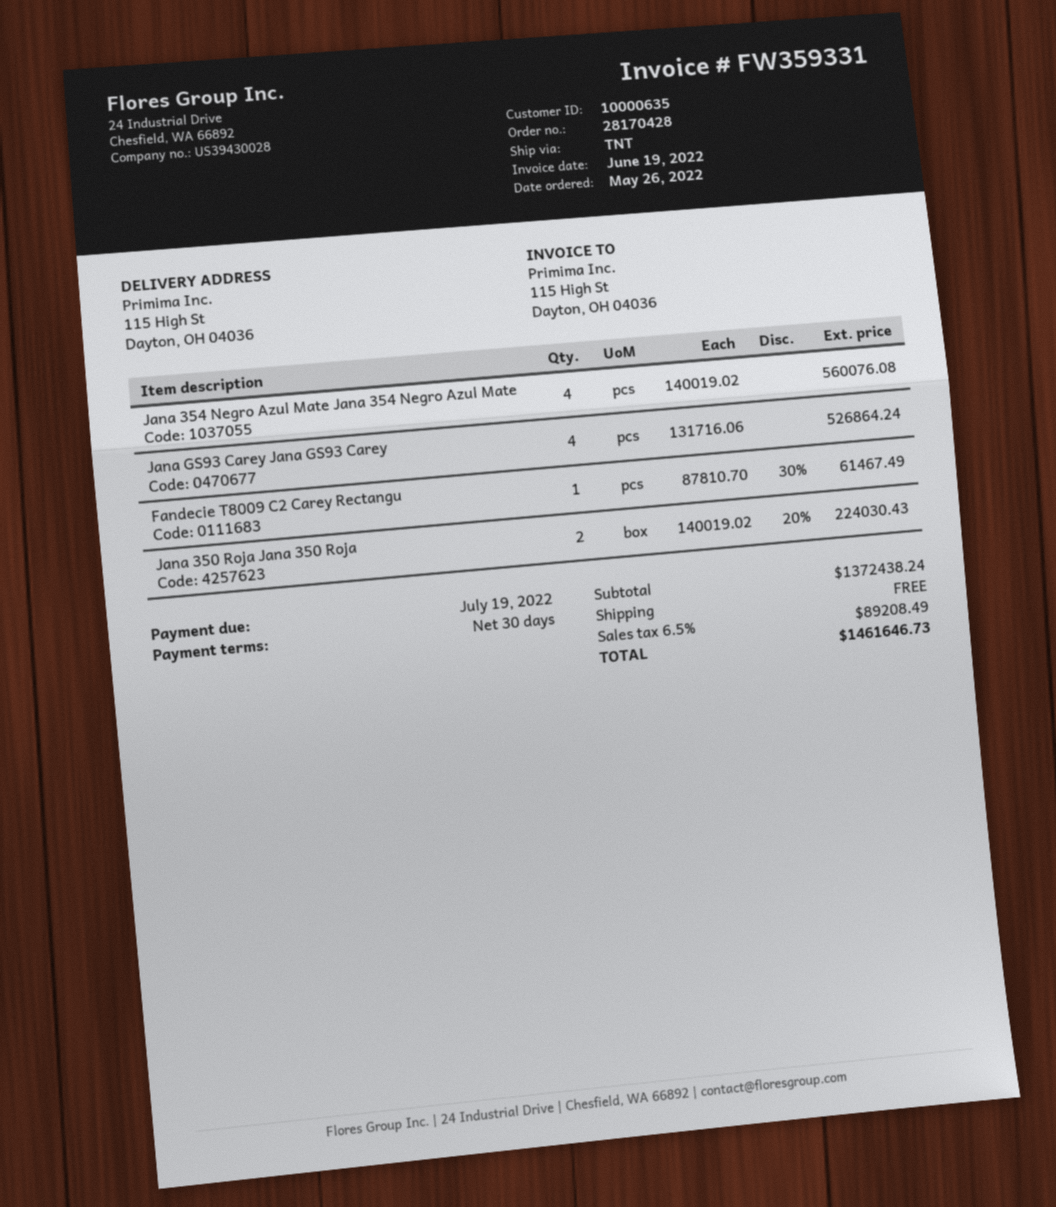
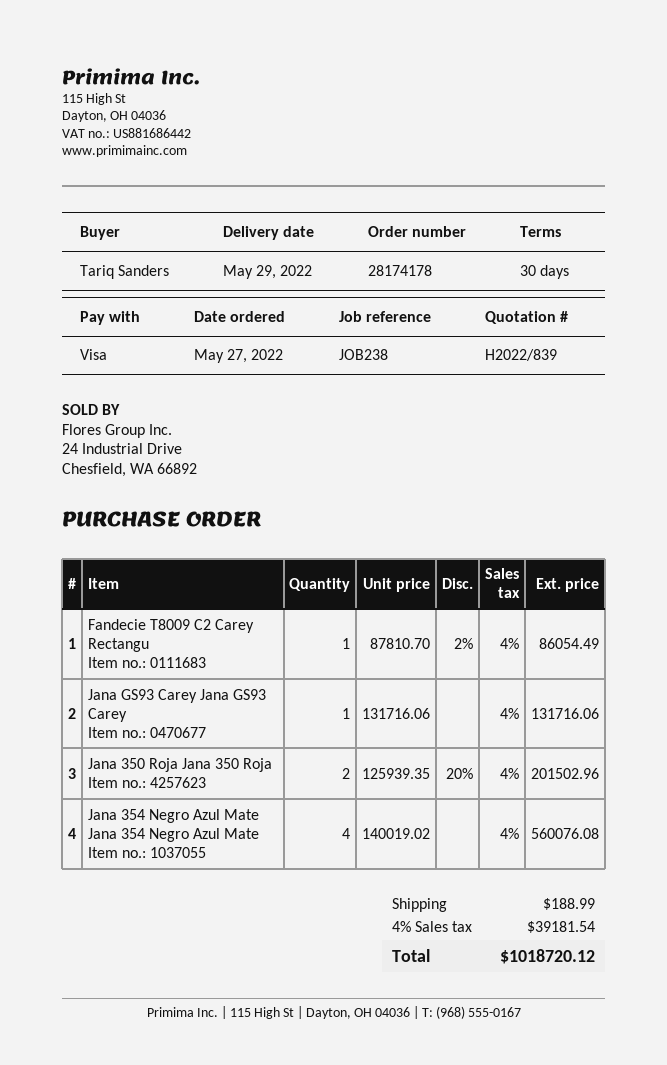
order number: 28170428 -> 28174178
order date: 2022-05-26 -> 2022-05-27
Jana GS93 Carey Jana GS93 Carey: 4 x 131716.06 = 526864.24 -> 1 x 131716.06 = 131716.06
Fandecie T8009 C2 Carey Rectangu: 1 x 87810.70 - 30% = 61467.49 -> 1 x 87810.70 - 2% = 86054.49
Jana 350 Roja Jana 350 Roja: 2 x 140019.02 - 20% = 224030.43 -> 2 x 125939.35 - 20% = 201502.96
shipping: 0.00 -> 188.99
tax: 6.5% = 89208.49 -> 4% = 39181.54
total: 1461646.73 -> 1018720.12

